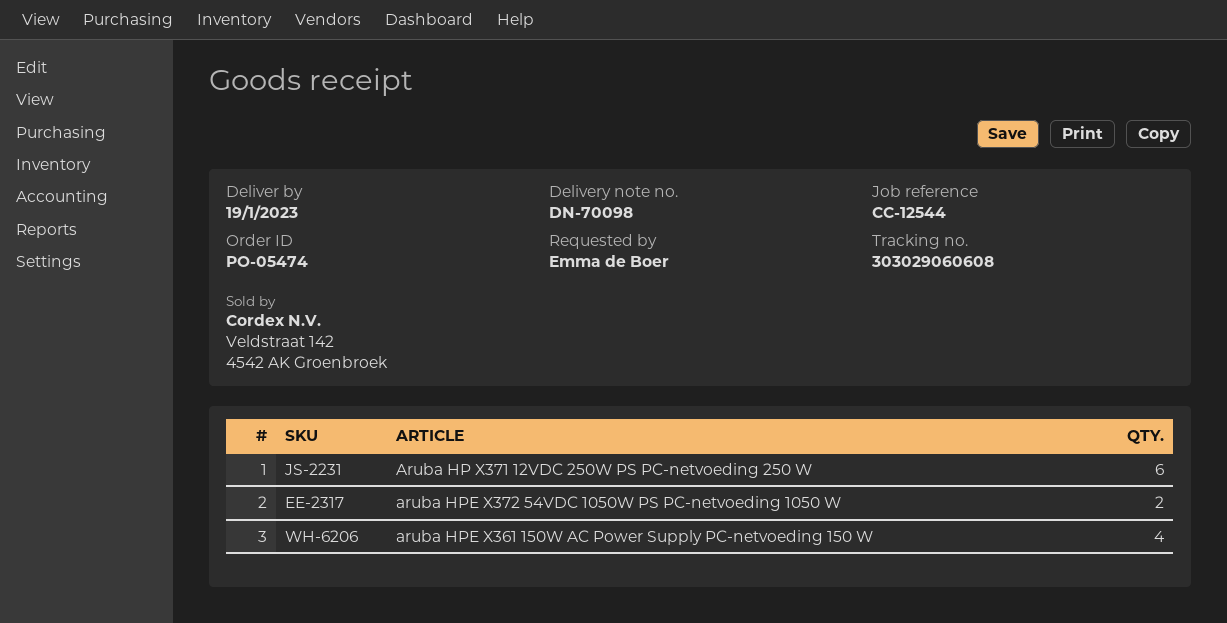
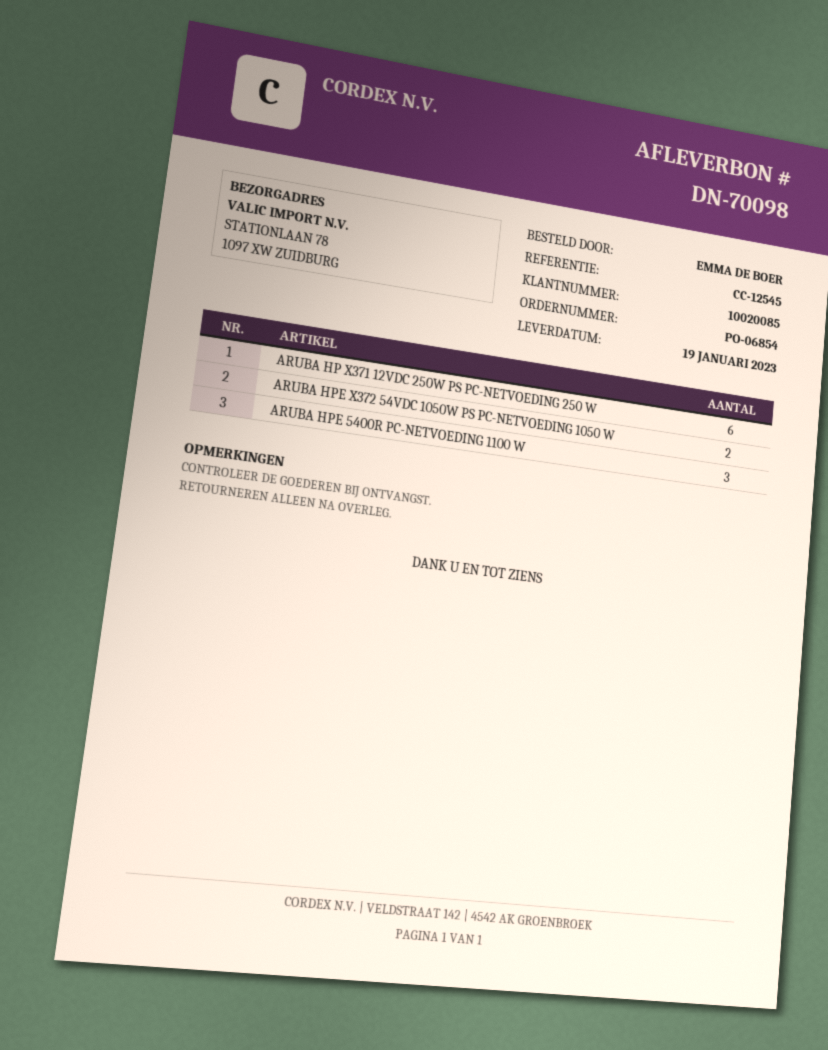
order number: PO-05474 -> PO-06854
reference: CC-12544 -> CC-12545
aruba HPE X361 150W AC Power Supply PC-netvoeding 150 W: 4 -> none
ARUBA HPE 5400R PC-NETVOEDING 1100 W: none -> 3

